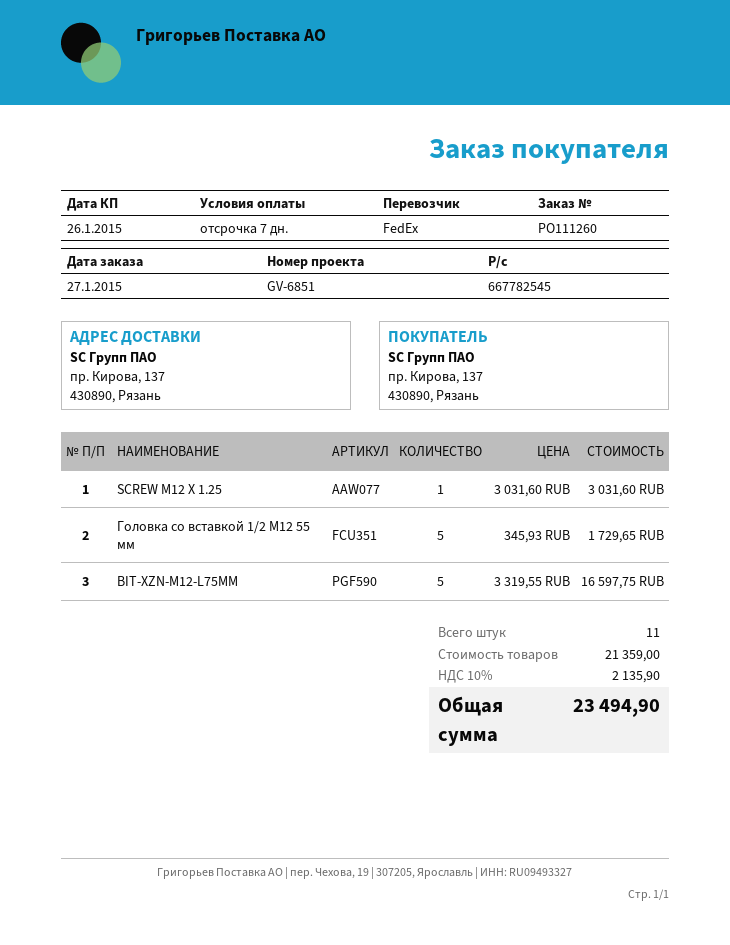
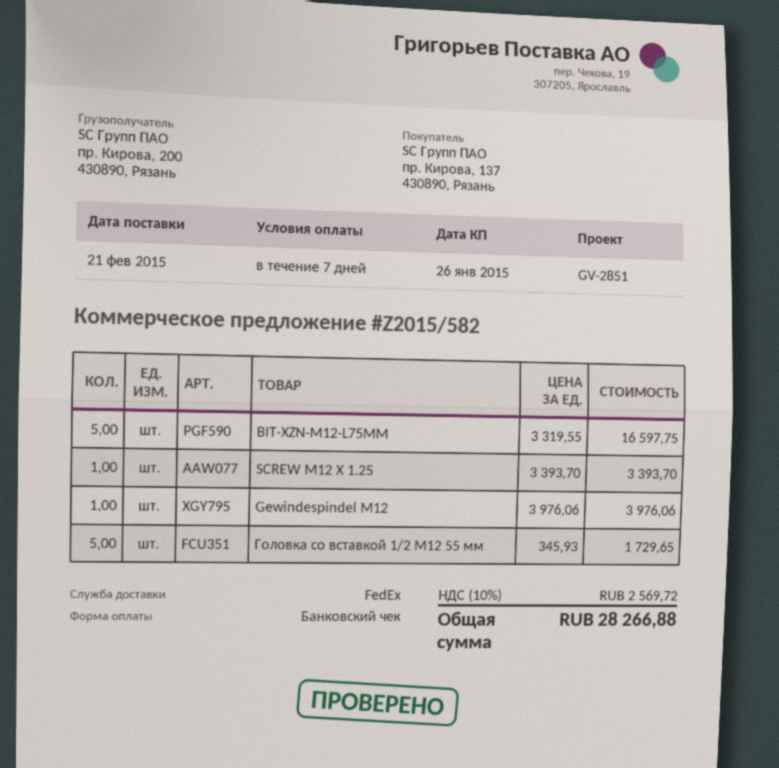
reference: GV-6851 -> GV-2851
ship to: пр. Кирова, 137, 430890, Рязань -> пр. Кирова, 200, 430890, Рязань
SCREW M12 X 1.25: 1 x 3031.60 = 3031.60 -> 1 x 3393.70 = 3393.70
Gewindespindel M12: none -> 1 x 3976.06 = 3976.06
tax: 10% = 2135.90 -> 10% = 2569.72
total: 23494.90 -> 28266.88

